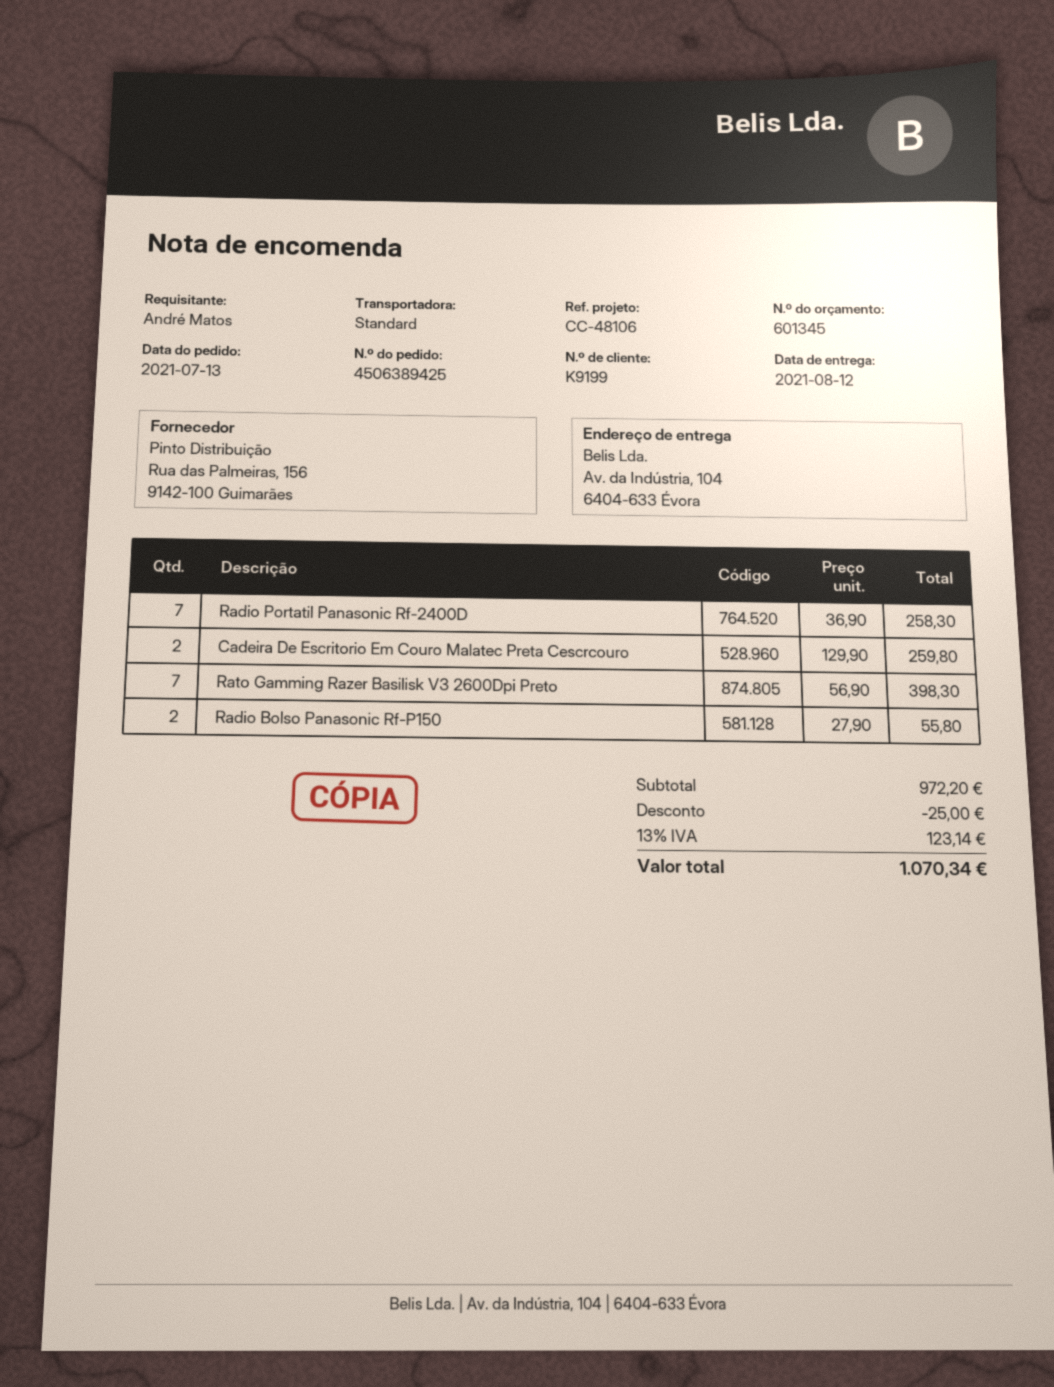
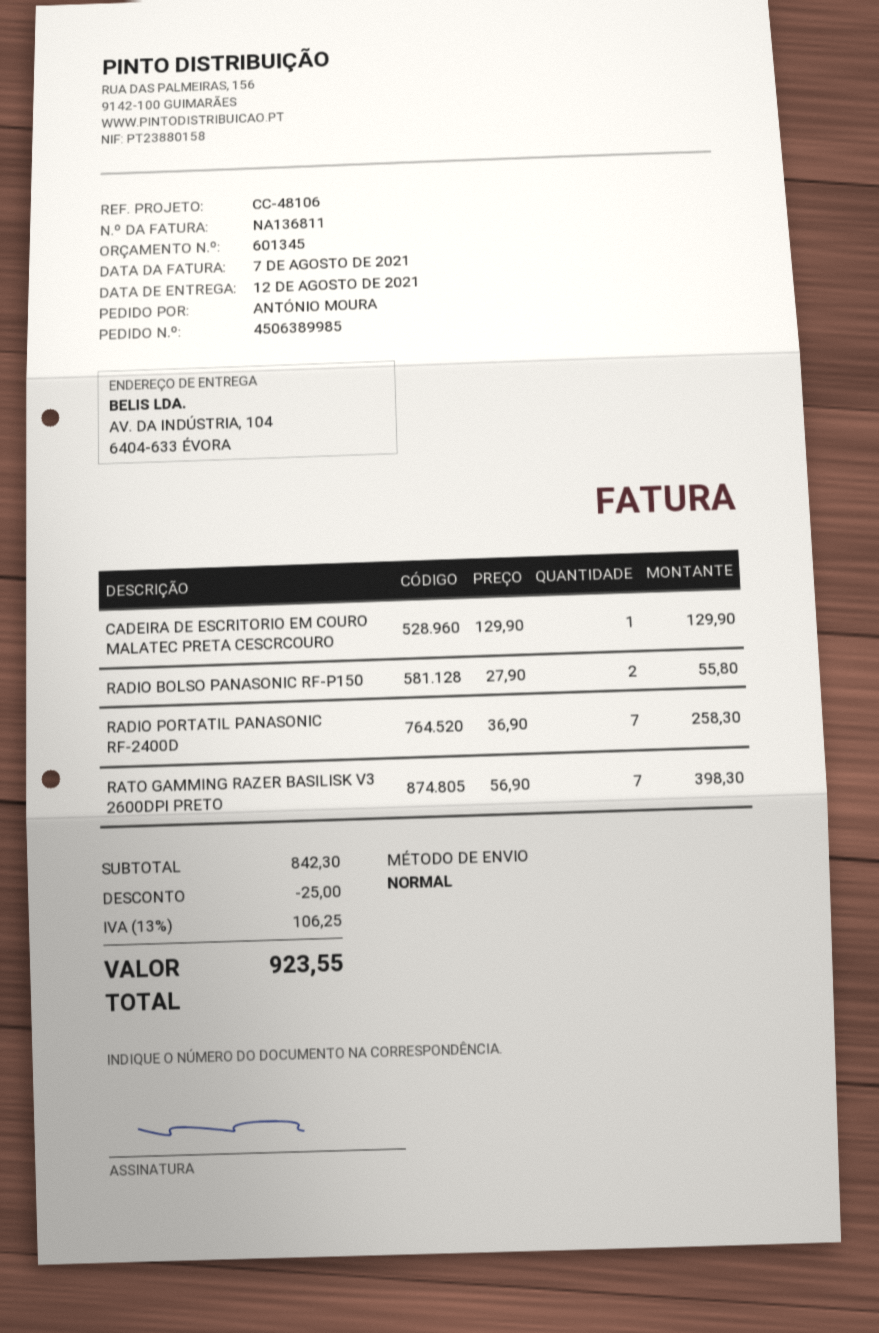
order number: 4506389425 -> 4506389985
ordered by: André Matos -> ANTÓNIO MOURA
Cadeira De Escritorio Em Couro Malatec Preta Cescrcouro: 2 x 129.90 = 259.80 -> 1 x 129.90 = 129.90
subtotal: 972.20 -> 842.30
tax: 13% = 123.14 -> 13% = 106.25
total: 1070.34 -> 923.55

